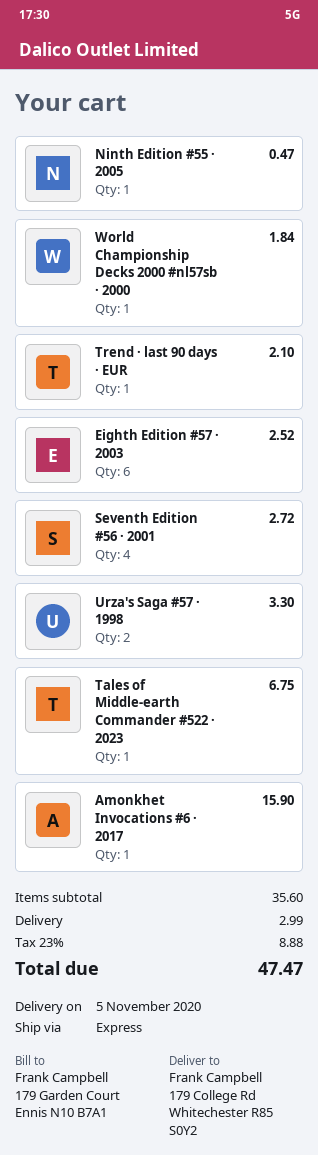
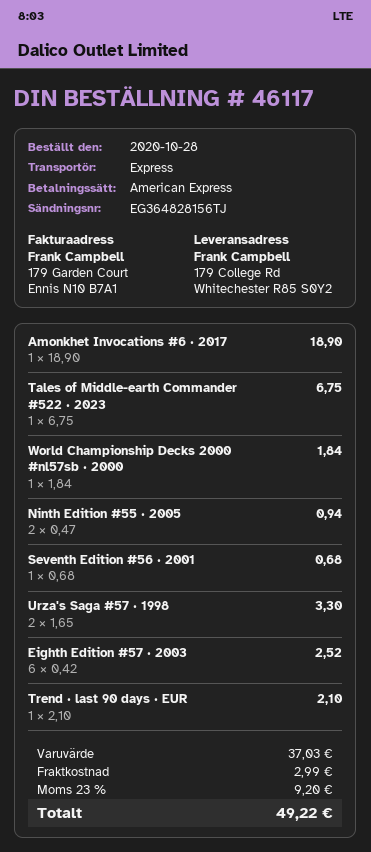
Ninth Edition #55 · 2005: 1 for 0.47 -> 2 for 0.94
Seventh Edition #56 · 2001: 4 for 2.72 -> 1 for 0.68
Amonkhet Invocations #6 · 2017: 1 for 15.90 -> 1 for 18.90
subtotal: 35.60 -> 37.03
tax: 23% = 8.88 -> 23% = 9.20
total: 47.47 -> 49.22

